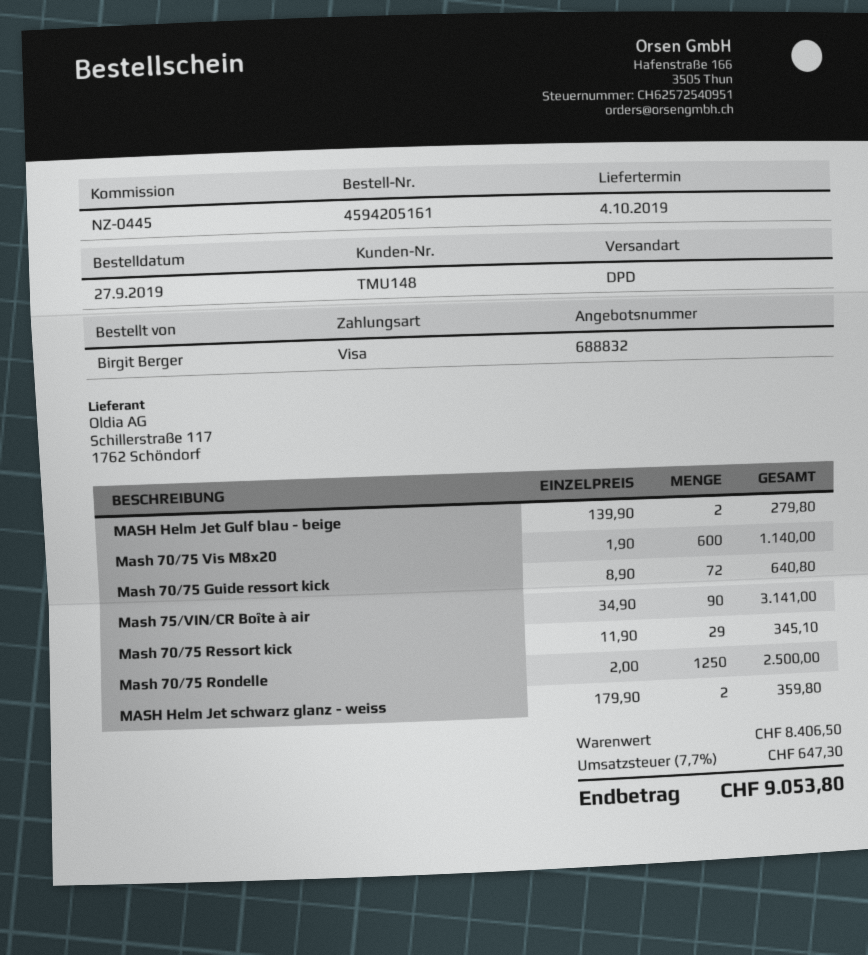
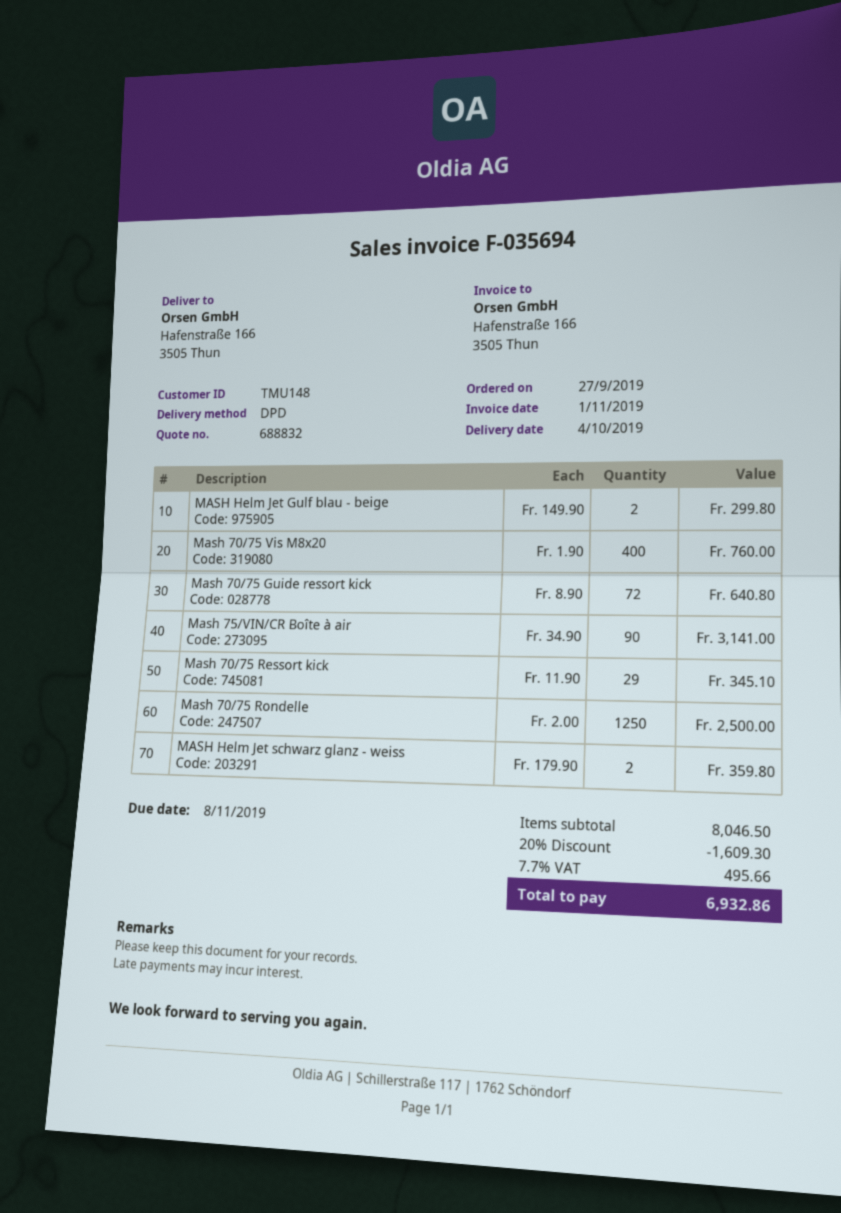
MASH Helm Jet Gulf blau - beige: 2 x 139.90 = 279.80 -> 2 x 149.90 = 299.80
Mash 70/75 Vis M8x20: 600 x 1.90 = 1140.00 -> 400 x 1.90 = 760.00
subtotal: 8406.50 -> 8046.50
discount: none -> 20% = 1609.30
tax: 7.7% = 647.30 -> 7.7% = 495.66
total: 9053.80 -> 6932.86

